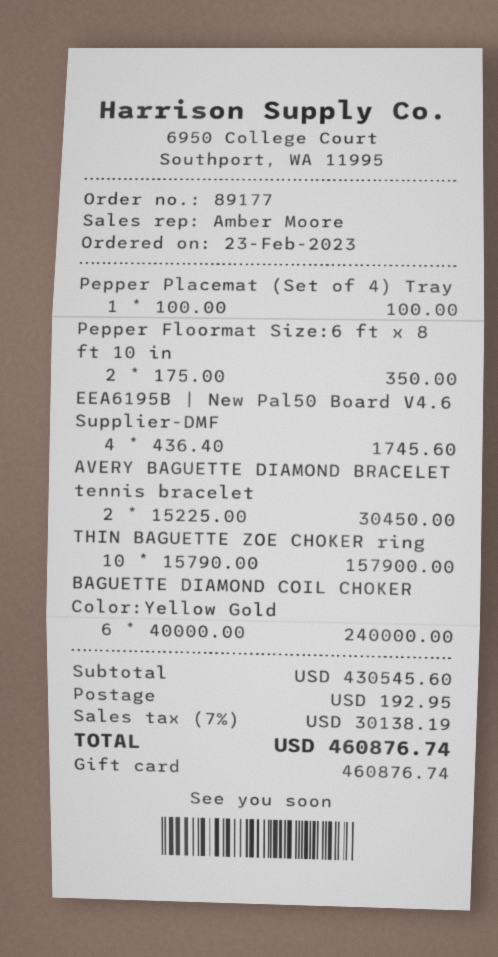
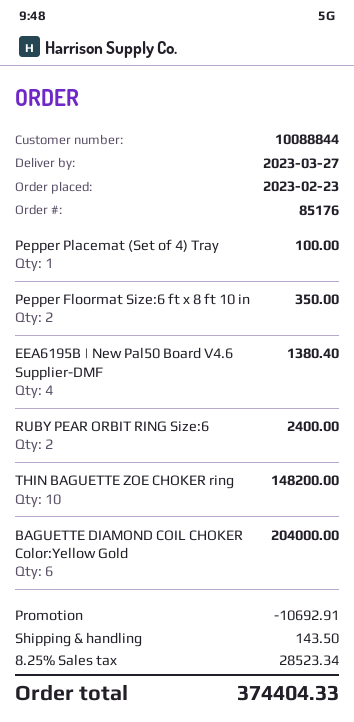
order number: 89177 -> 85176
EEA6195B | New Pal50 Board V4.6 Supplier-DMF: 4 for 1745.60 -> 4 for 1380.40
AVERY BAGUETTE DIAMOND BRACELET tennis bracelet: 2 for 30450.00 -> none
THIN BAGUETTE ZOE CHOKER ring: 10 for 157900.00 -> 10 for 148200.00
BAGUETTE DIAMOND COIL CHOKER Color:Yellow Gold: 6 for 240000.00 -> 6 for 204000.00
RUBY PEAR ORBIT RING Size:6: none -> 2 for 2400.00
discount: none -> 10692.91
shipping: 192.95 -> 143.50
tax: 7% = 30138.19 -> 8.25% = 28523.34
total: 460876.74 -> 374404.33

